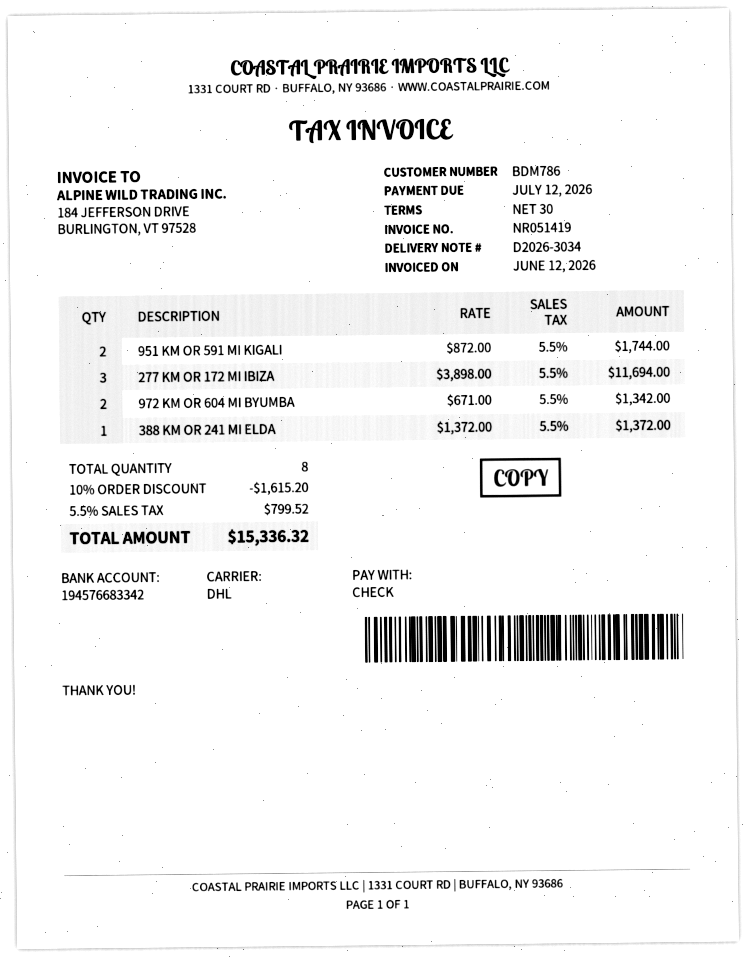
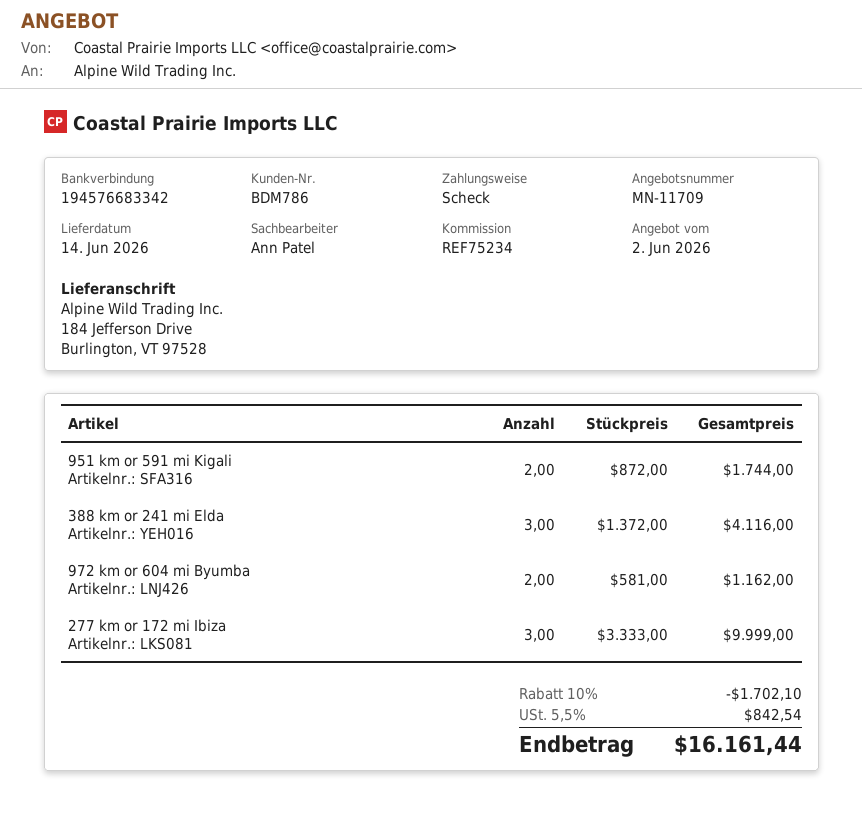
277 KM OR 172 MI IBIZA: 3 x 3898.00 = 11694.00 -> 3 x 3333.00 = 9999.00
972 KM OR 604 MI BYUMBA: 2 x 671.00 = 1342.00 -> 2 x 581.00 = 1162.00
388 KM OR 241 MI ELDA: 1 x 1372.00 = 1372.00 -> 3 x 1372.00 = 4116.00
discount: 10% = 1615.20 -> 10% = 1702.10
tax: 5.5% = 799.52 -> 5.5% = 842.54
total: 15336.32 -> 16161.44

